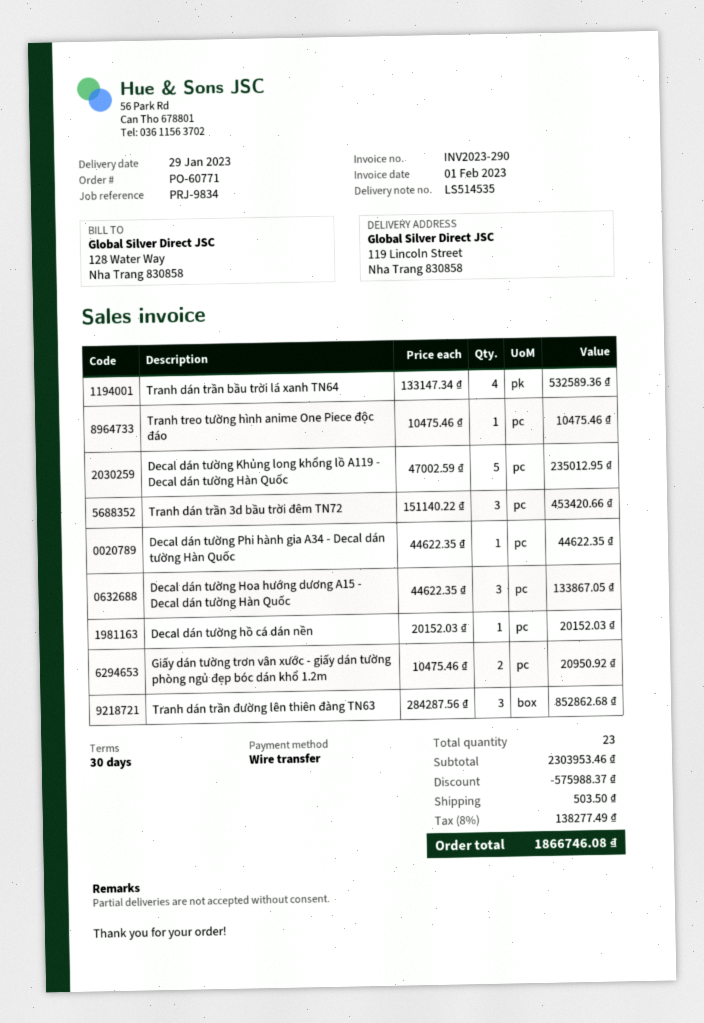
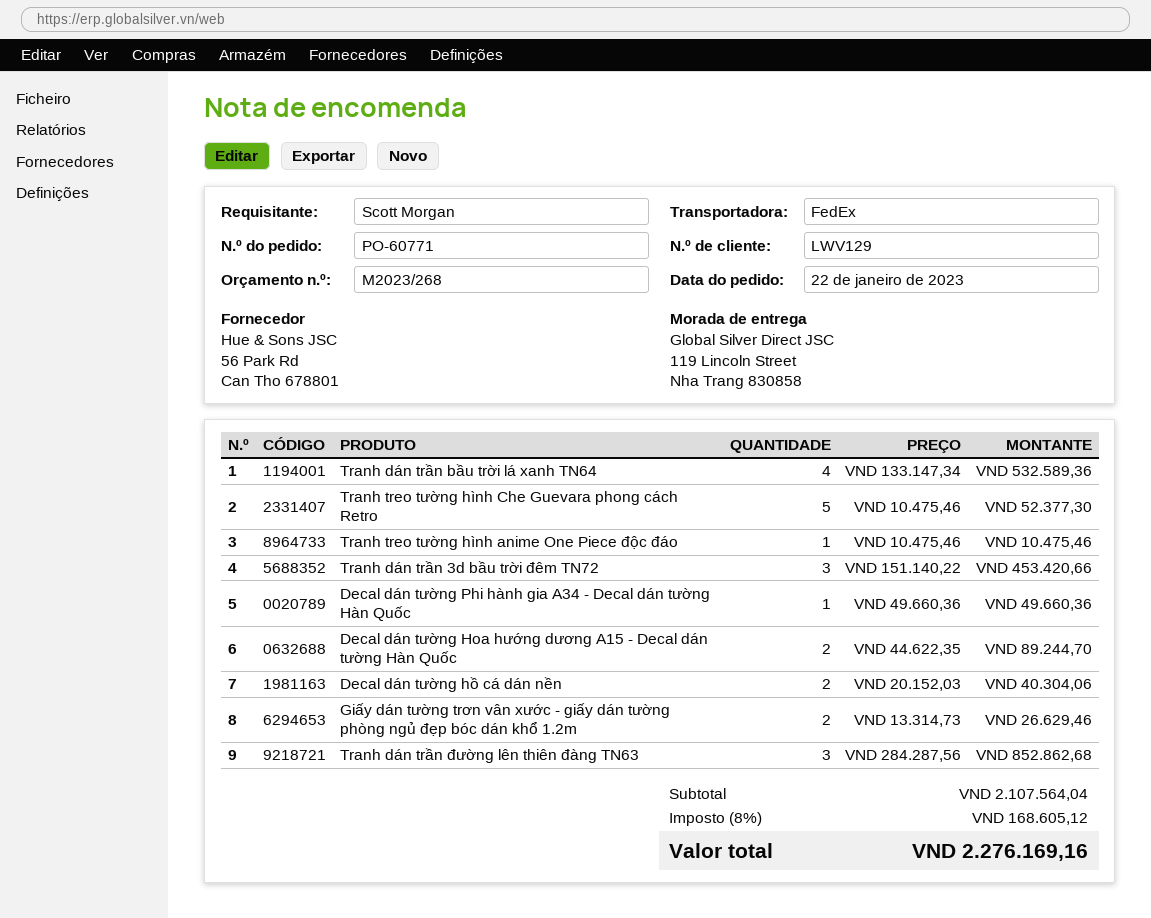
Decal dán tường Khủng long khổng lồ A119 - Decal dán tường Hàn Quốc: 5 x 47002.59 = 235012.95 -> none
Decal dán tường Phi hành gia A34 - Decal dán tường Hàn Quốc: 1 x 44622.35 = 44622.35 -> 1 x 49660.36 = 49660.36
Decal dán tường Hoa hướng dương A15 - Decal dán tường Hàn Quốc: 3 x 44622.35 = 133867.05 -> 2 x 44622.35 = 89244.70
Decal dán tường hồ cá dán nền: 1 x 20152.03 = 20152.03 -> 2 x 20152.03 = 40304.06
Giấy dán tường trơn vân xước - giấy dán tường phòng ngủ đẹp bóc dán khổ 1.2m: 2 x 10475.46 = 20950.92 -> 2 x 13314.73 = 26629.46
Tranh treo tường hình Che Guevara phong cách Retro: none -> 5 x 10475.46 = 52377.30
subtotal: 2303953.46 -> 2107564.04
discount: 575988.37 -> none
shipping: 503.50 -> none
tax: 8% = 138277.49 -> 8% = 168605.12
total: 1866746.08 -> 2276169.16

